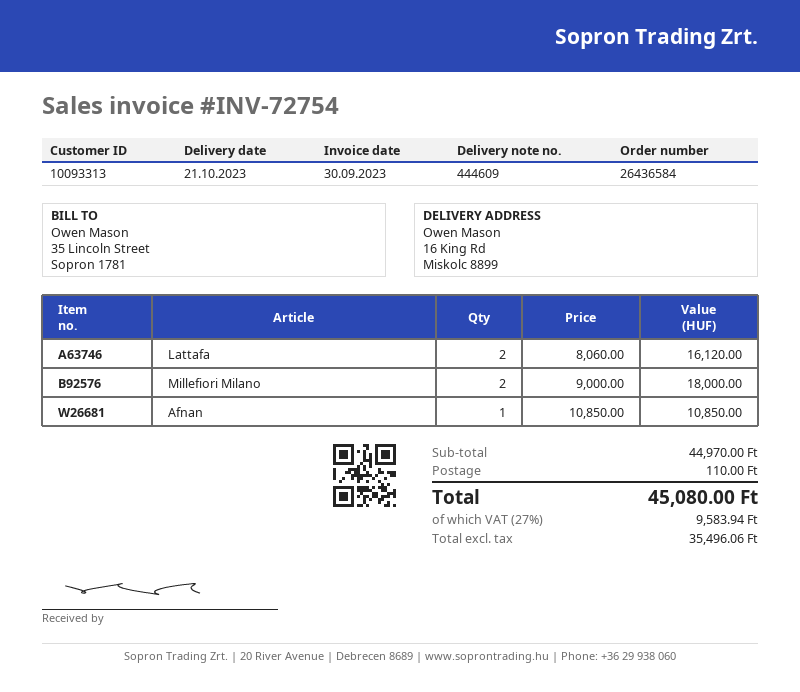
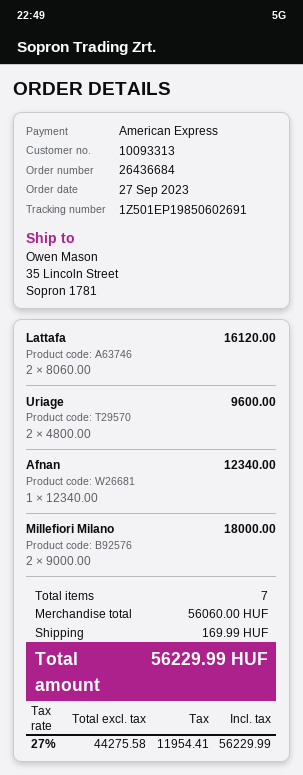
order number: 26436584 -> 26436684
ship to: 16 King Rd, Miskolc 8899 -> 35 Lincoln Street, Sopron 1781
Afnan: 1 x 10850.00 = 10850.00 -> 1 x 12340.00 = 12340.00
Uriage: none -> 2 x 4800.00 = 9600.00
subtotal: 44970.00 -> 56060.00
shipping: 110.00 -> 169.99
net: 35496.06 -> 44275.58
tax: 27% = 9583.94 -> 27% = 11954.41
total: 45080.00 -> 56229.99

